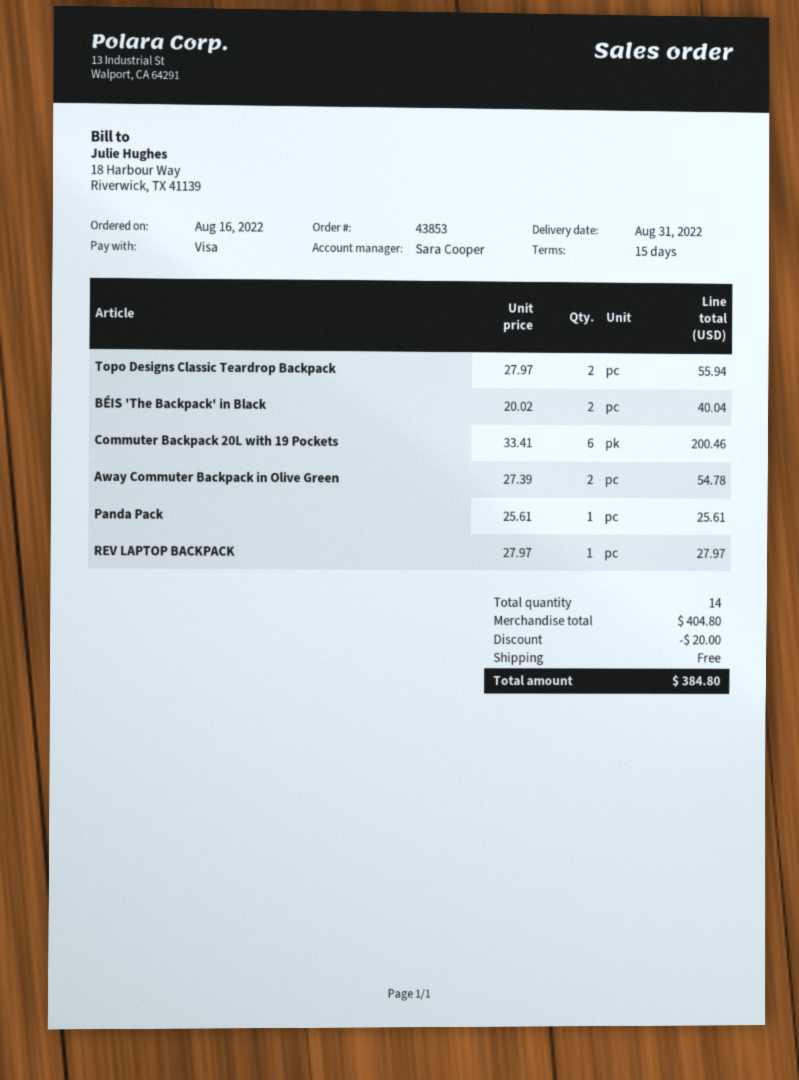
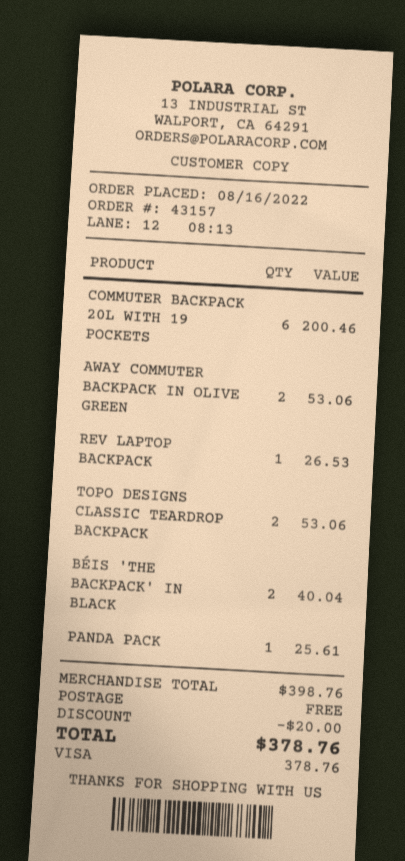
order number: 43853 -> 43157
Topo Designs Classic Teardrop Backpack: 2 for 55.94 -> 2 for 53.06
Away Commuter Backpack in Olive Green: 2 for 54.78 -> 2 for 53.06
REV LAPTOP BACKPACK: 1 for 27.97 -> 1 for 26.53
subtotal: 404.80 -> 398.76
total: 384.80 -> 378.76

